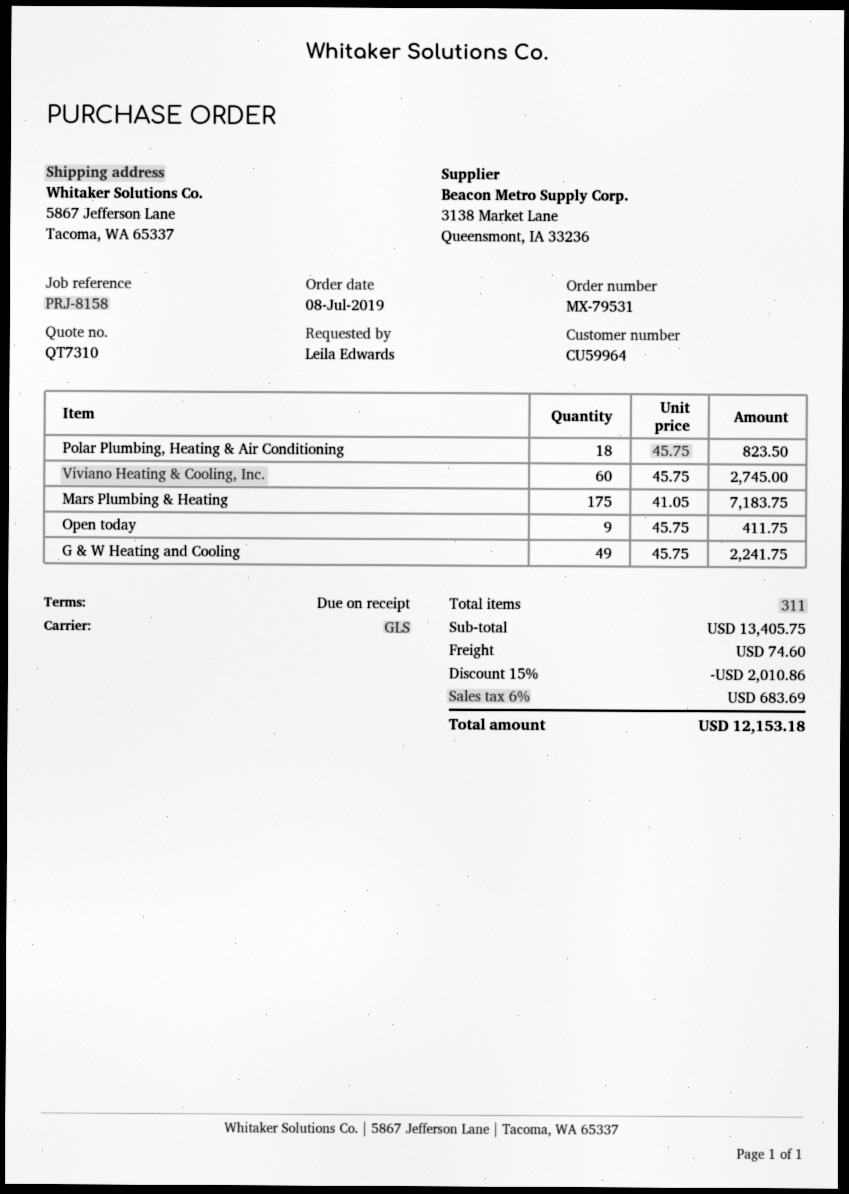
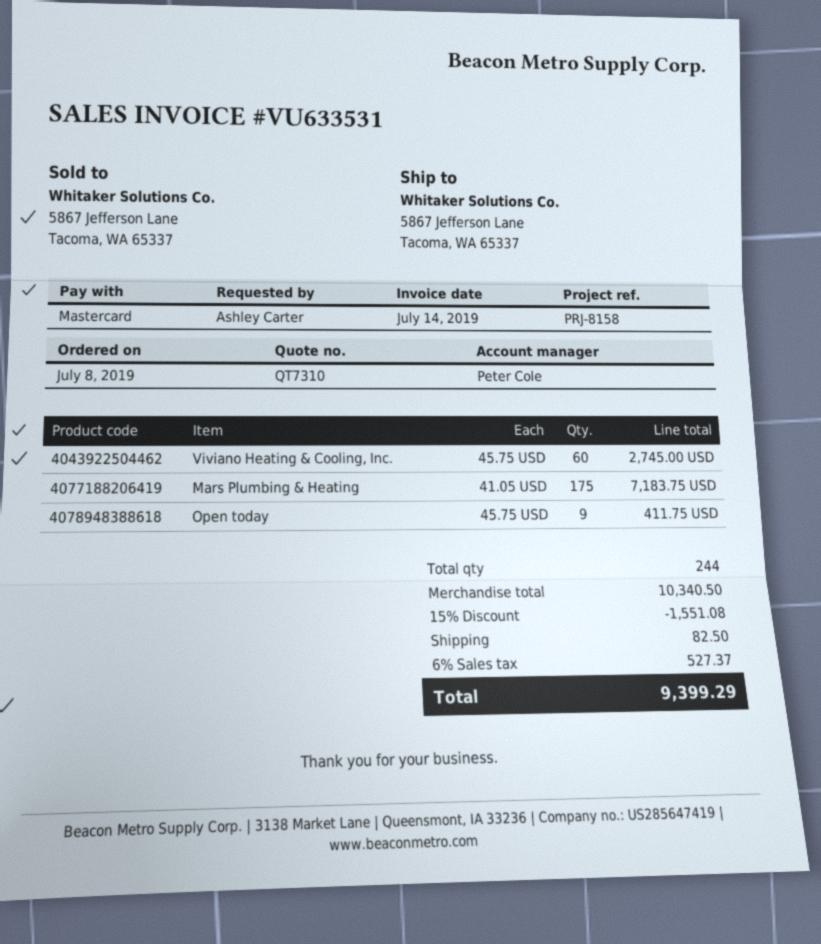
ordered by: Leila Edwards -> Ashley Carter
Polar Plumbing, Heating & Air Conditioning: 18 x 45.75 = 823.50 -> none
G & W Heating and Cooling: 49 x 45.75 = 2241.75 -> none
total quantity: 311 -> 244
subtotal: 13405.75 -> 10340.50
discount: 15% = 2010.86 -> 15% = 1551.08
shipping: 74.60 -> 82.50
tax: 6% = 683.69 -> 6% = 527.37
total: 12153.18 -> 9399.29

